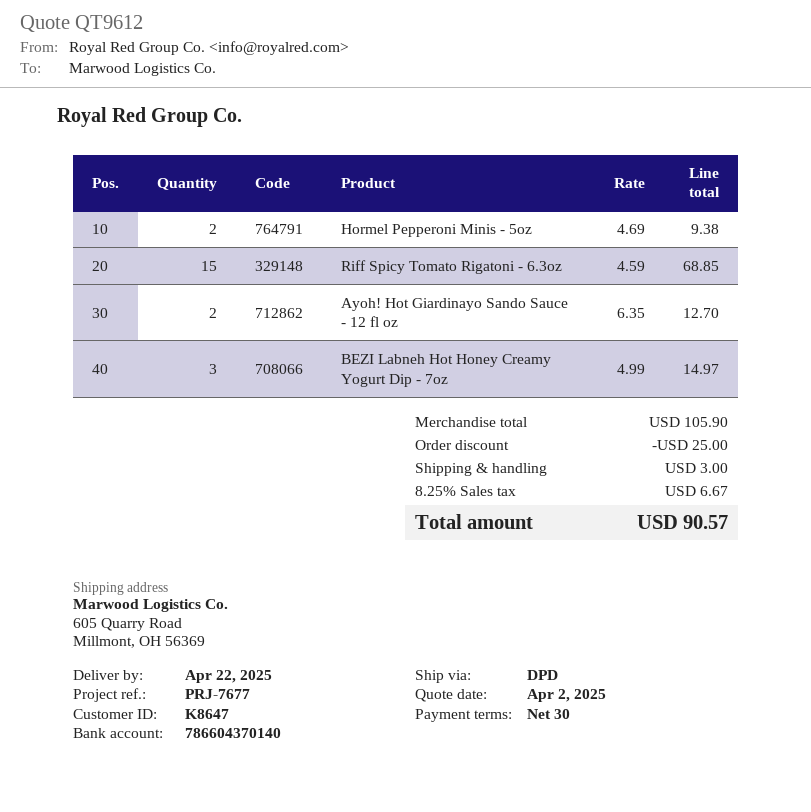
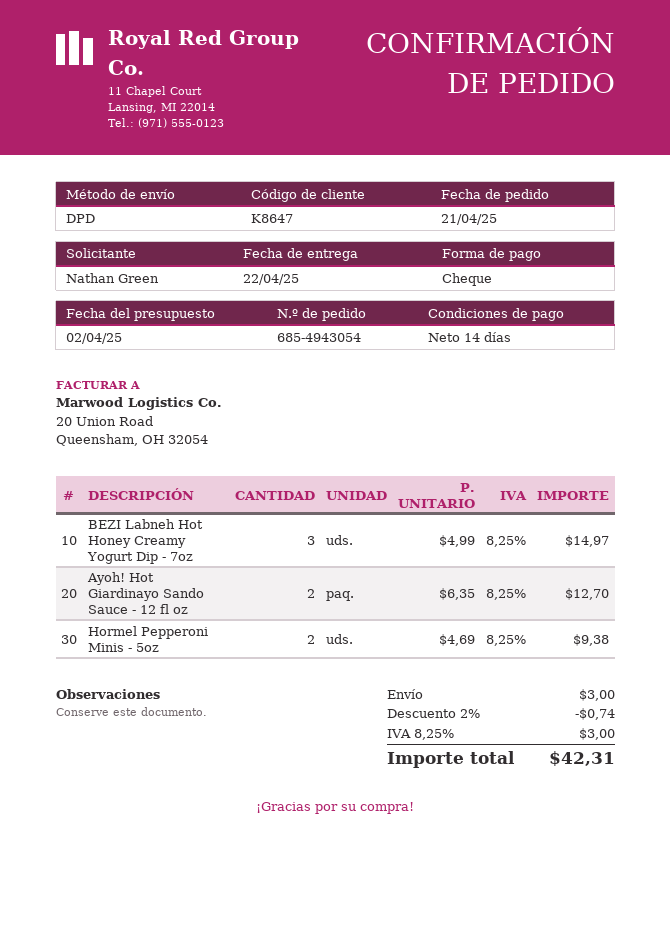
payment terms: 30 days -> 14 days
Riff Spicy Tomato Rigatoni - 6.3oz: 15 x 4.59 = 68.85 -> none
discount: 25.00 -> 0.74
tax: 8.25% = 6.67 -> 8.25% = 3.00
total: 90.57 -> 42.31

